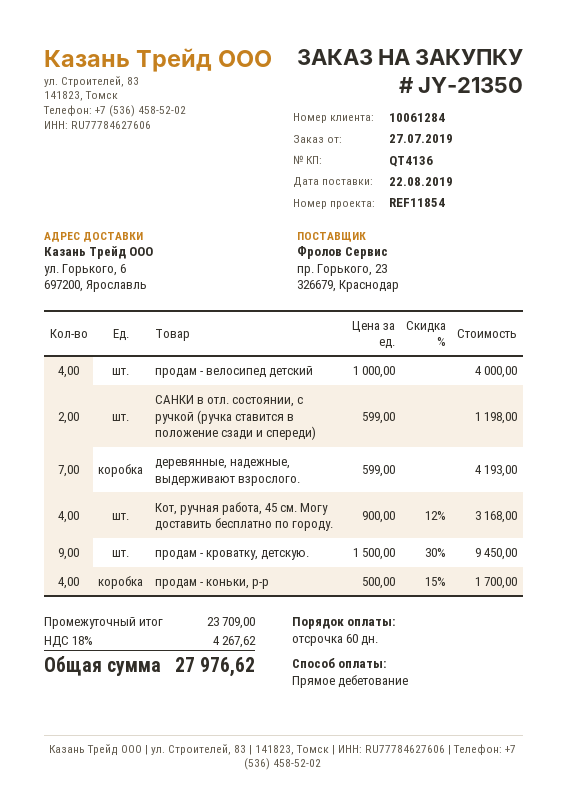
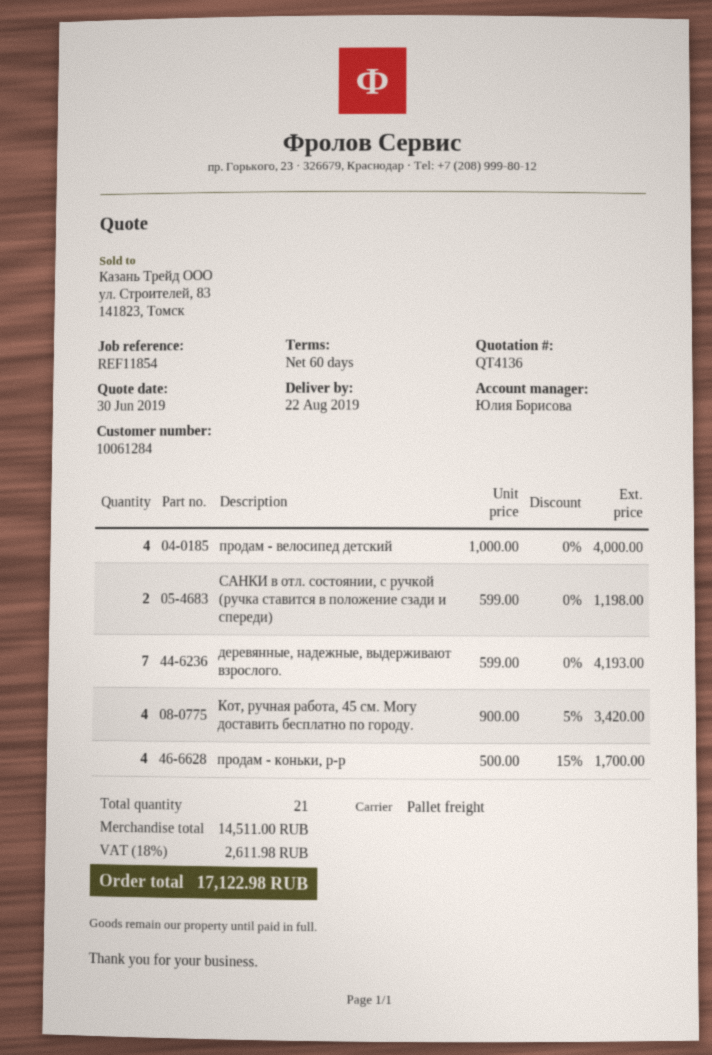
Кот, ручная работа, 45 см. Могу доставить бесплатно по городу.: 4 x 900.00 - 12% = 3168.00 -> 4 x 900.00 - 5% = 3420.00
продам - кроватку, детскую.: 9 x 1500.00 - 30% = 9450.00 -> none
subtotal: 23709.00 -> 14511.00
tax: 18% = 4267.62 -> 18% = 2611.98
total: 27976.62 -> 17122.98

